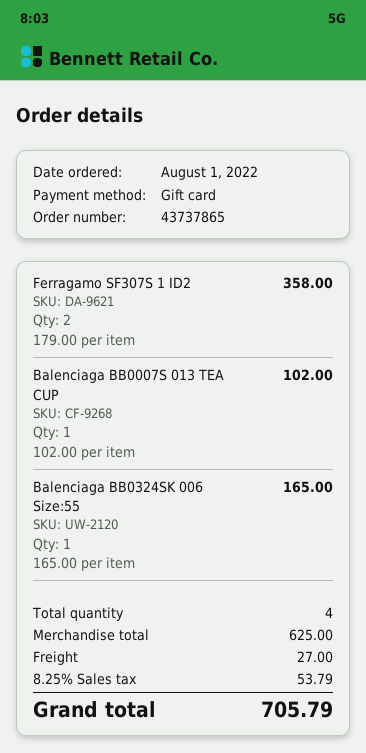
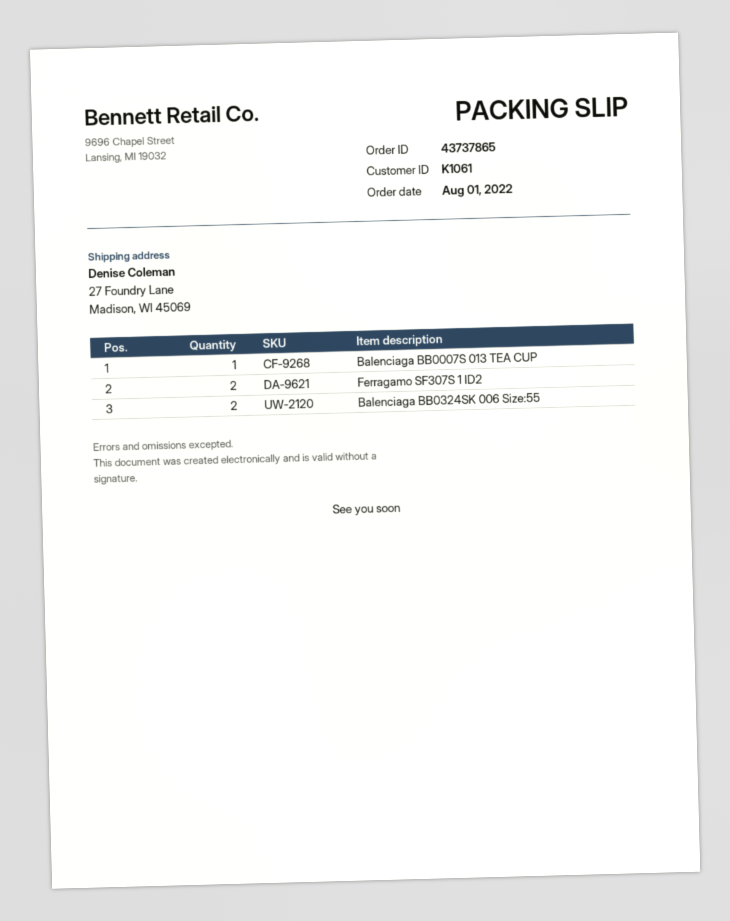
Balenciaga BB0324SK 006 Size:55: 1 -> 2

